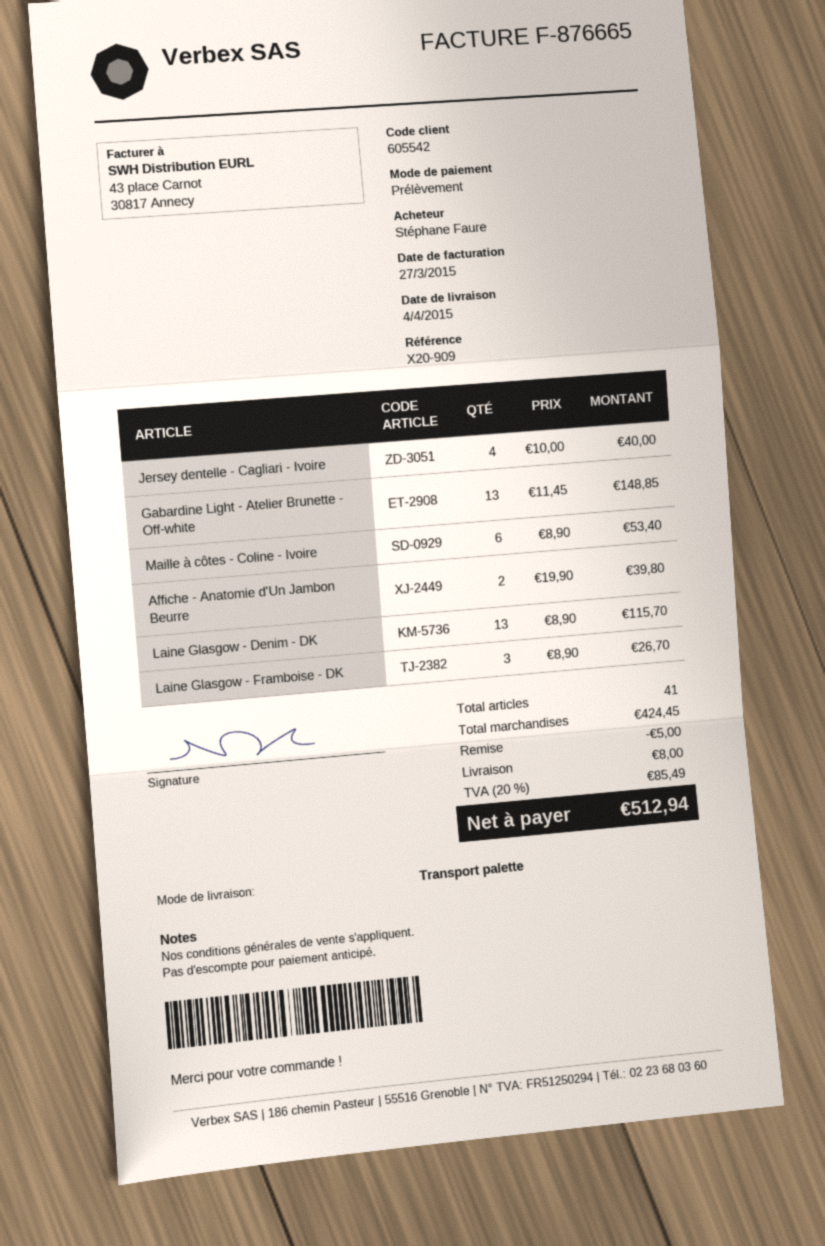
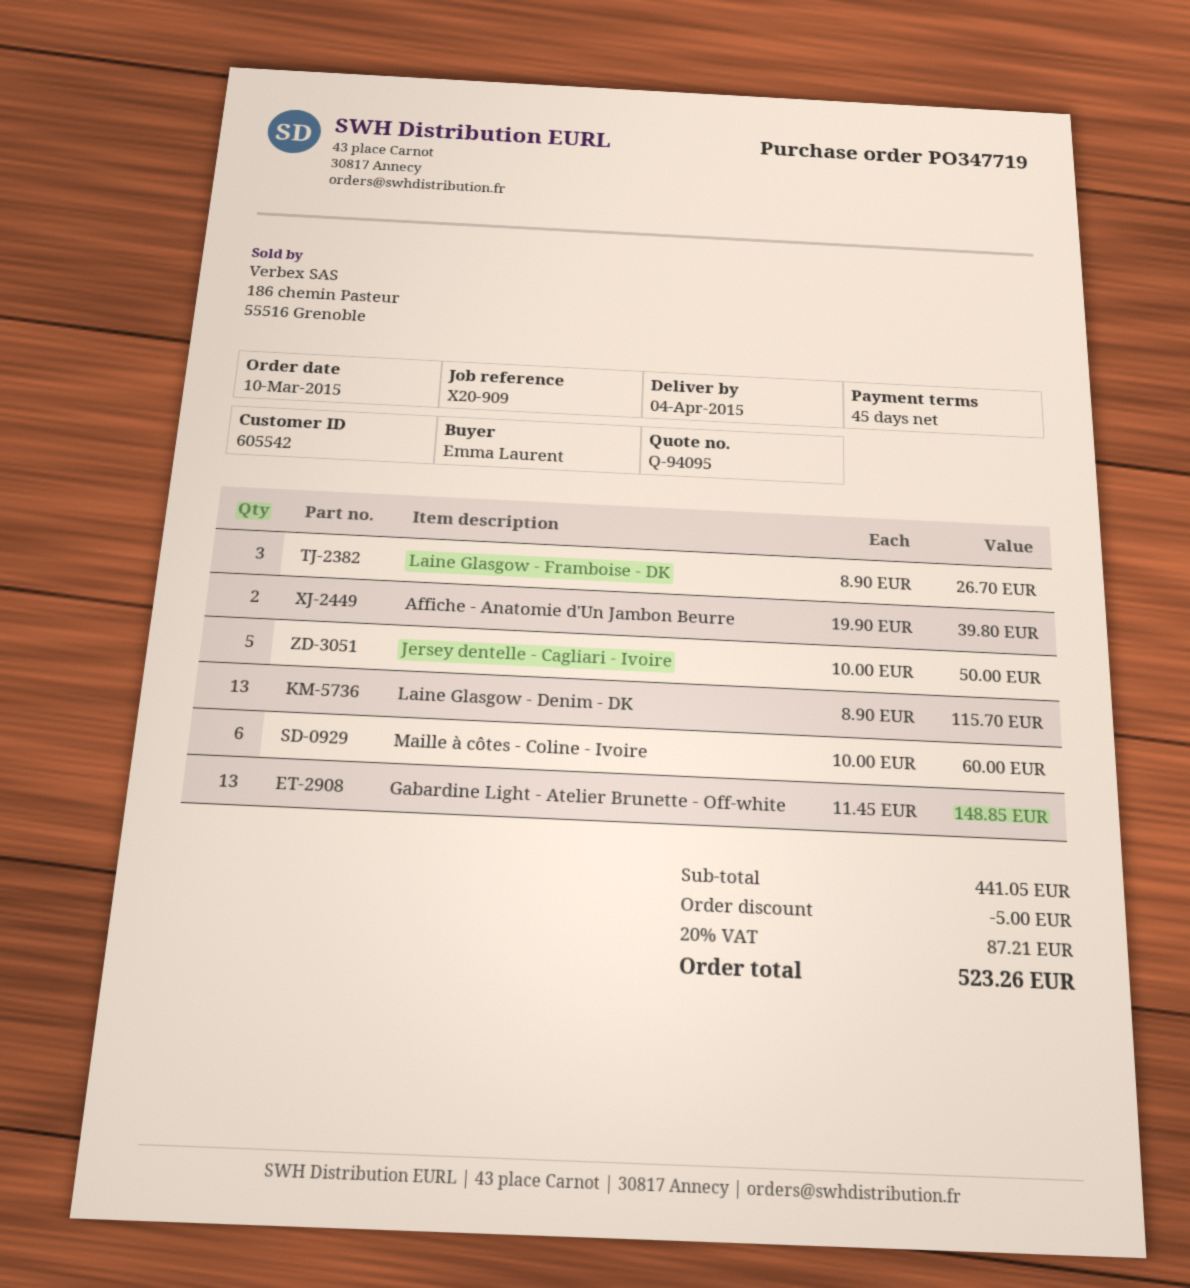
ordered by: Stéphane Faure -> Emma Laurent
Jersey dentelle - Cagliari - Ivoire: 4 x 10.00 = 40.00 -> 5 x 10.00 = 50.00
Maille à côtes - Coline - Ivoire: 6 x 8.90 = 53.40 -> 6 x 10.00 = 60.00
subtotal: 424.45 -> 441.05
shipping: 8.00 -> none
tax: 20% = 85.49 -> 20% = 87.21
total: 512.94 -> 523.26

